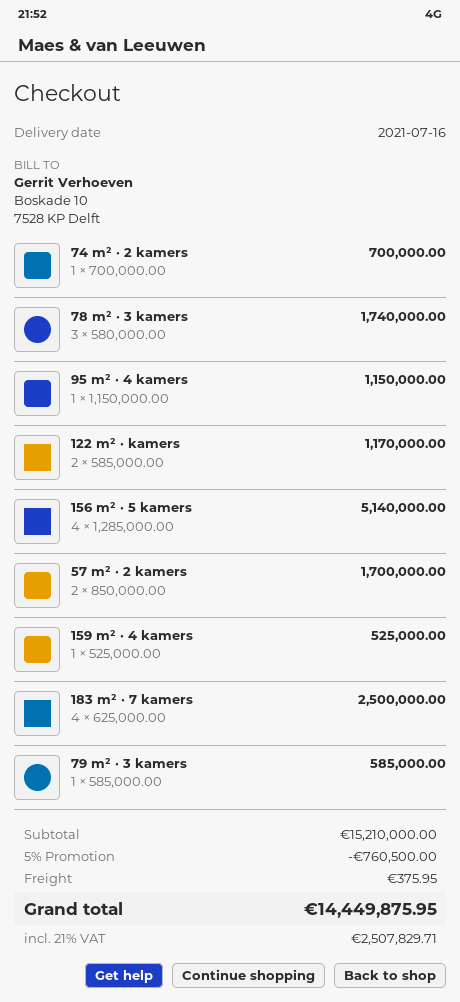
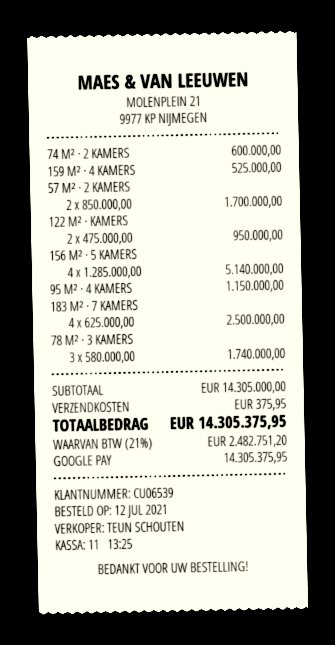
74 m² · 2 kamers: 1 x 700000.00 = 700000.00 -> 1 x 600000.00 = 600000.00
122 m² · kamers: 2 x 585000.00 = 1170000.00 -> 2 x 475000.00 = 950000.00
79 m² · 3 kamers: 1 x 585000.00 = 585000.00 -> none
subtotal: 15210000.00 -> 14305000.00
discount: 5% = 760500.00 -> none
tax: 21% = 2507829.71 -> 21% = 2482751.20
total: 14449875.95 -> 14305375.95

